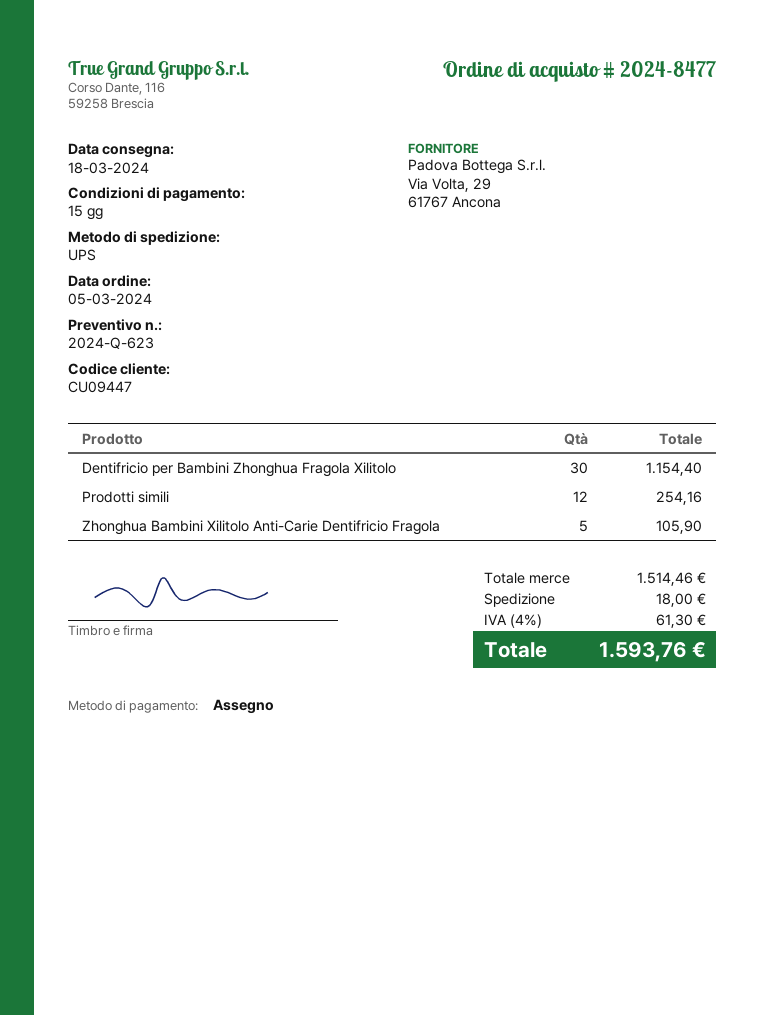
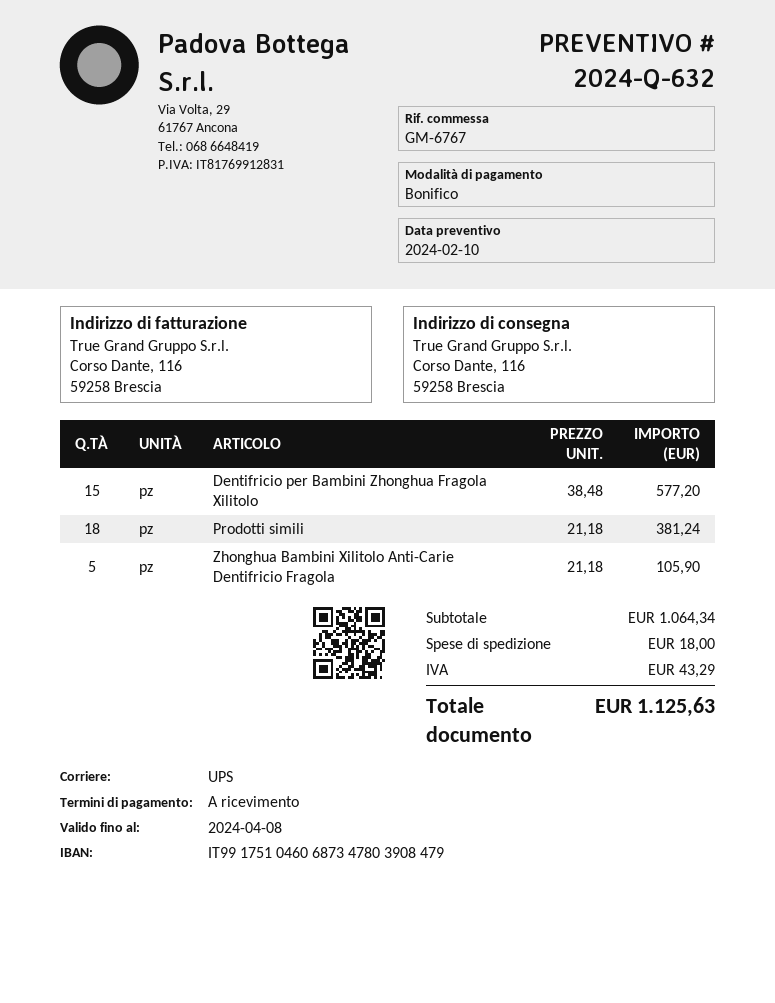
quote number: 2024-Q-623 -> 2024-Q-632
payment terms: 15 days -> on receipt
payment method: cheque -> bank transfer
Dentifricio per Bambini Zhonghua Fragola Xilitolo: 30 for 1154.40 -> 15 for 577.20
Prodotti simili: 12 for 254.16 -> 18 for 381.24
subtotal: 1514.46 -> 1064.34
tax: 61.30 -> 43.29
total: 1593.76 -> 1125.63

